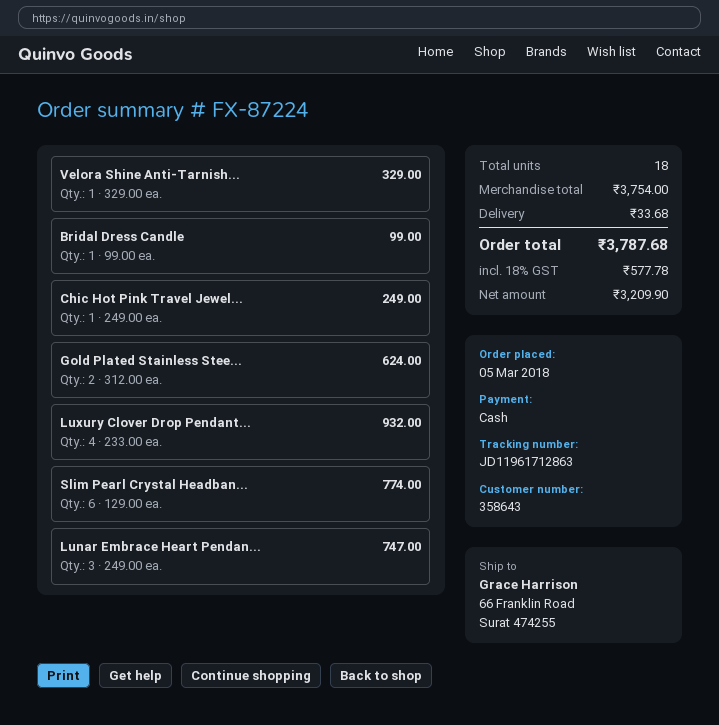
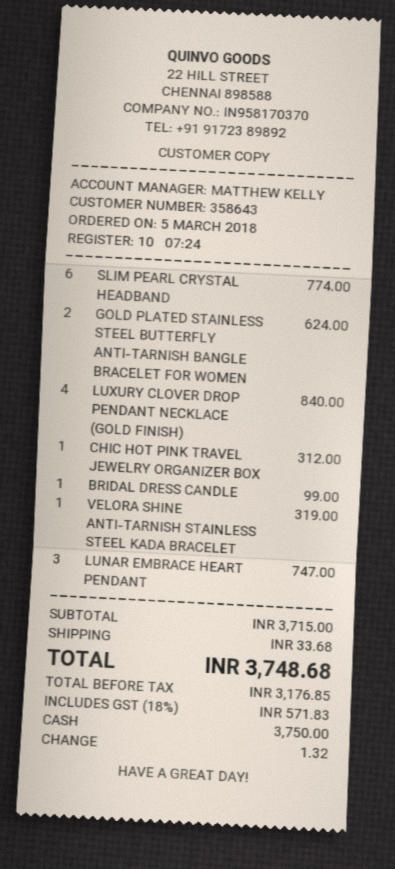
Velora Shine Anti-Tarnish...: 1 for 329.00 -> 1 for 319.00
Chic Hot Pink Travel Jewel...: 1 for 249.00 -> 1 for 312.00
Luxury Clover Drop Pendant...: 4 for 932.00 -> 4 for 840.00
subtotal: 3754.00 -> 3715.00
net: 3209.90 -> 3176.85
tax: 18% = 577.78 -> 18% = 571.83
total: 3787.68 -> 3748.68

